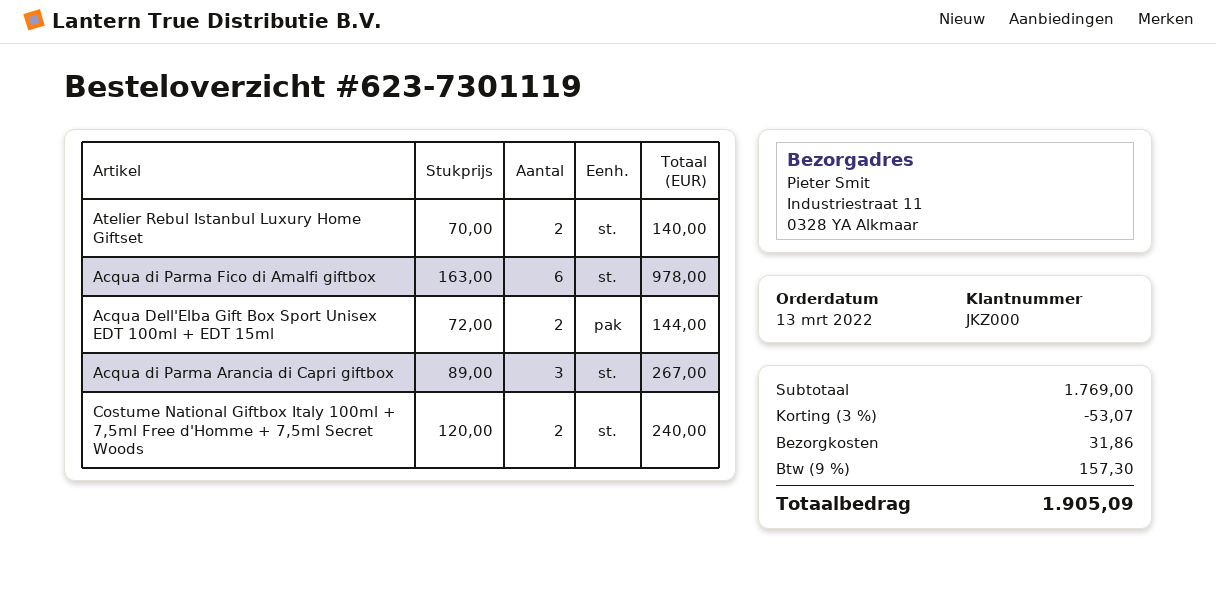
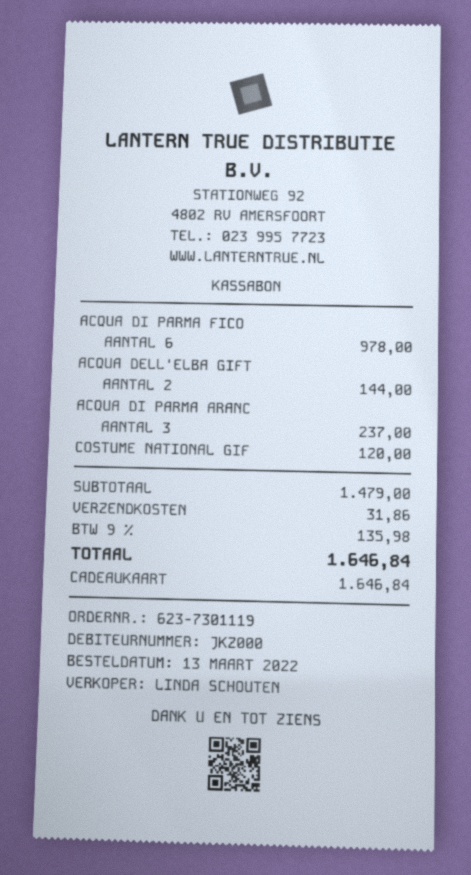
Atelier Rebul Istanbul Luxury Home Giftset: 2 for 140.00 -> none
Acqua di Parma Arancia di Capri giftbox: 3 for 267.00 -> 3 for 237.00
Costume National Giftbox Italy 100ml + 7,5ml Free d'Homme + 7,5ml Secret Woods: 2 for 240.00 -> 1 for 120.00
subtotal: 1769.00 -> 1479.00
discount: 3% = 53.07 -> none
tax: 9% = 157.30 -> 9% = 135.98
total: 1905.09 -> 1646.84

